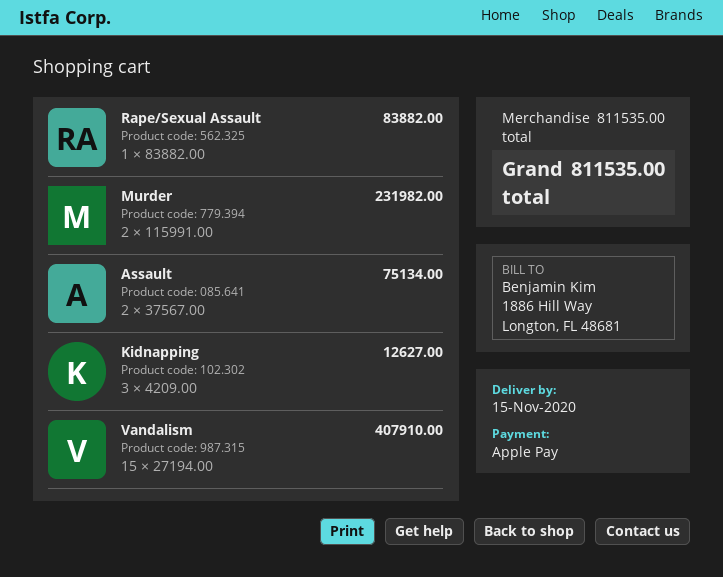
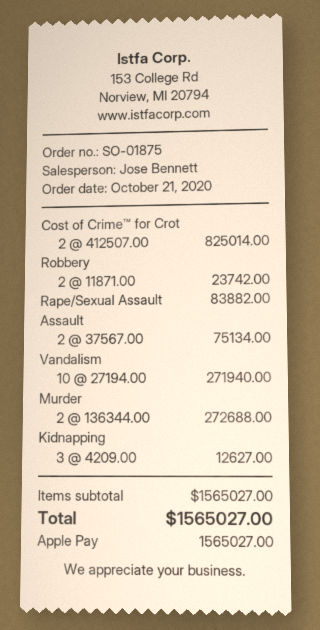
Murder: 2 x 115991.00 = 231982.00 -> 2 x 136344.00 = 272688.00
Vandalism: 15 x 27194.00 = 407910.00 -> 10 x 27194.00 = 271940.00
Cost of Crime™ for Crot: none -> 2 x 412507.00 = 825014.00
Robbery: none -> 2 x 11871.00 = 23742.00
subtotal: 811535.00 -> 1565027.00
total: 811535.00 -> 1565027.00

